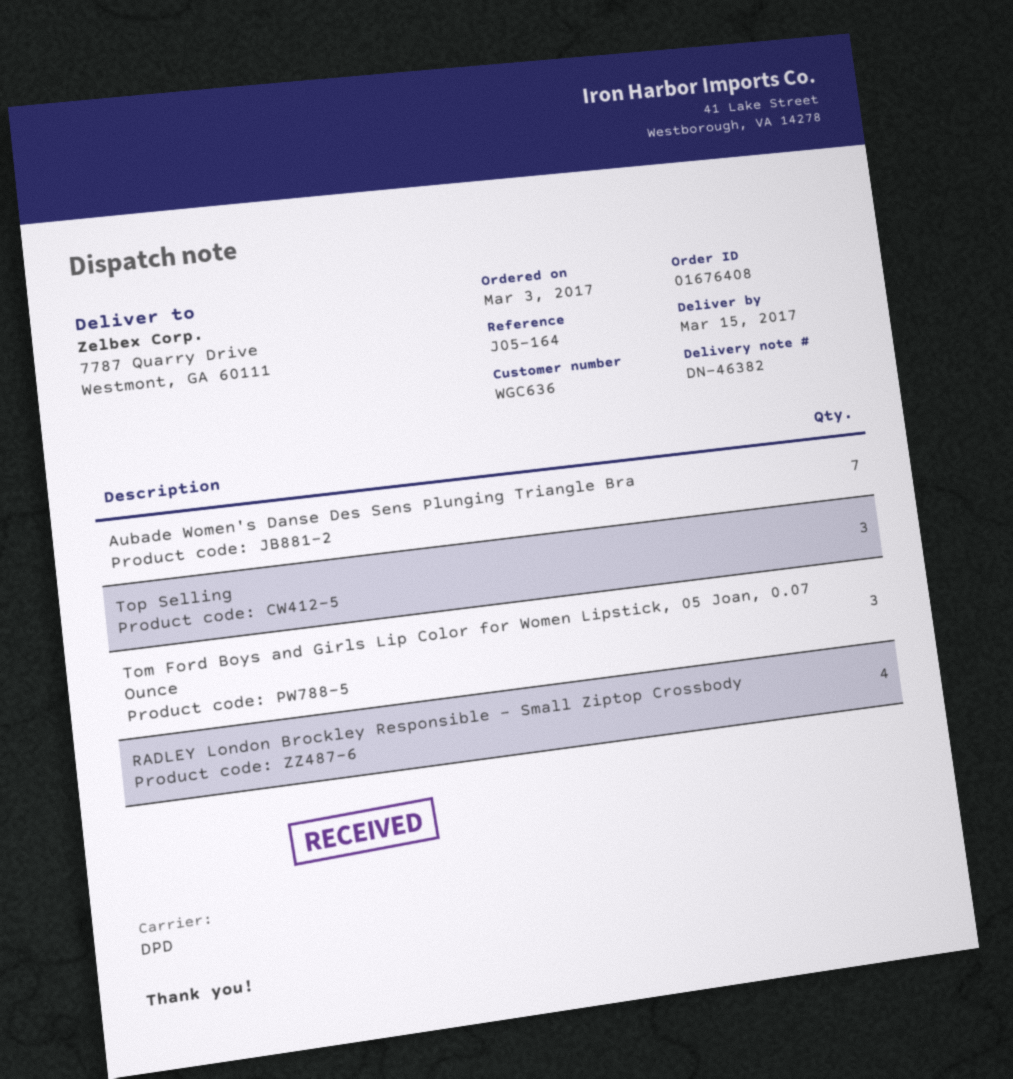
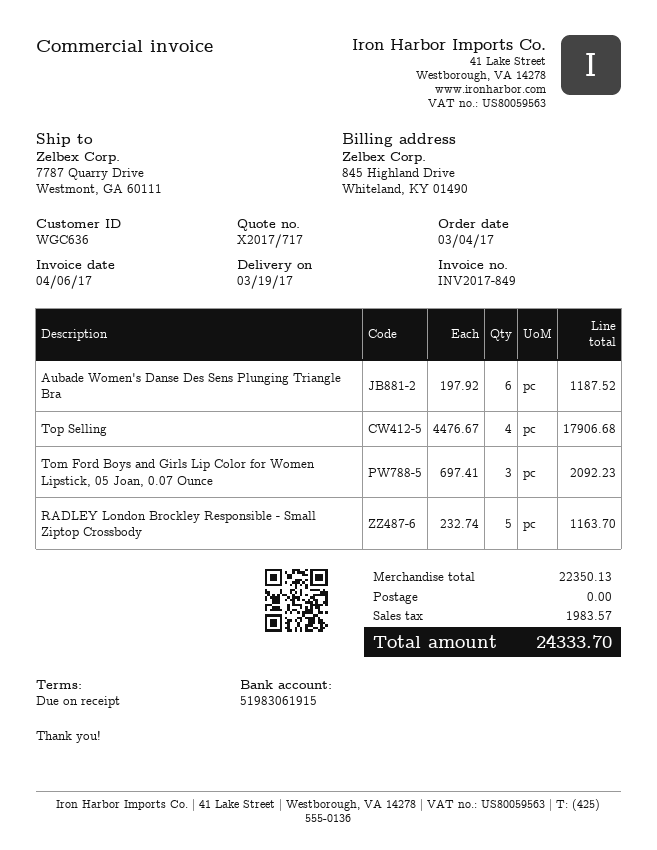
order date: 2017-03-03 -> 2017-03-04
delivery date: 2017-03-15 -> 2017-03-19
Aubade Women's Danse Des Sens Plunging Triangle Bra: 7 -> 6
Top Selling: 3 -> 4
RADLEY London Brockley Responsible - Small Ziptop Crossbody: 4 -> 5

